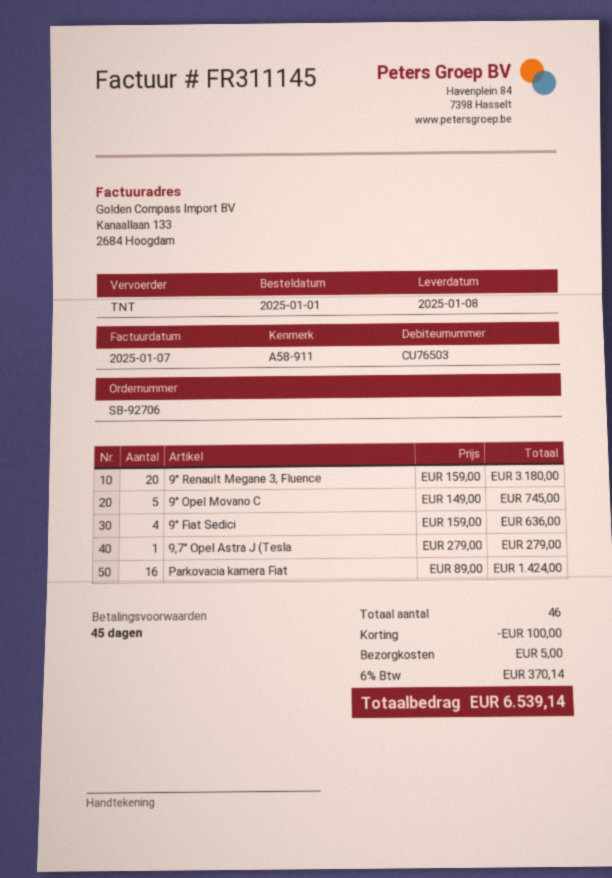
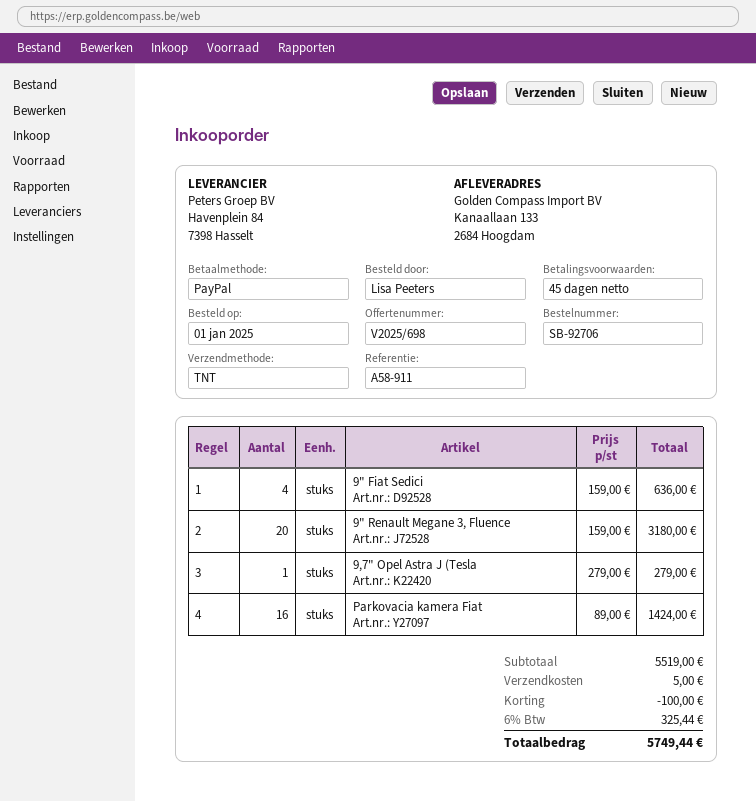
9" Opel Movano C: 5 x 149.00 = 745.00 -> none
tax: 6% = 370.14 -> 6% = 325.44
total: 6539.14 -> 5749.44

